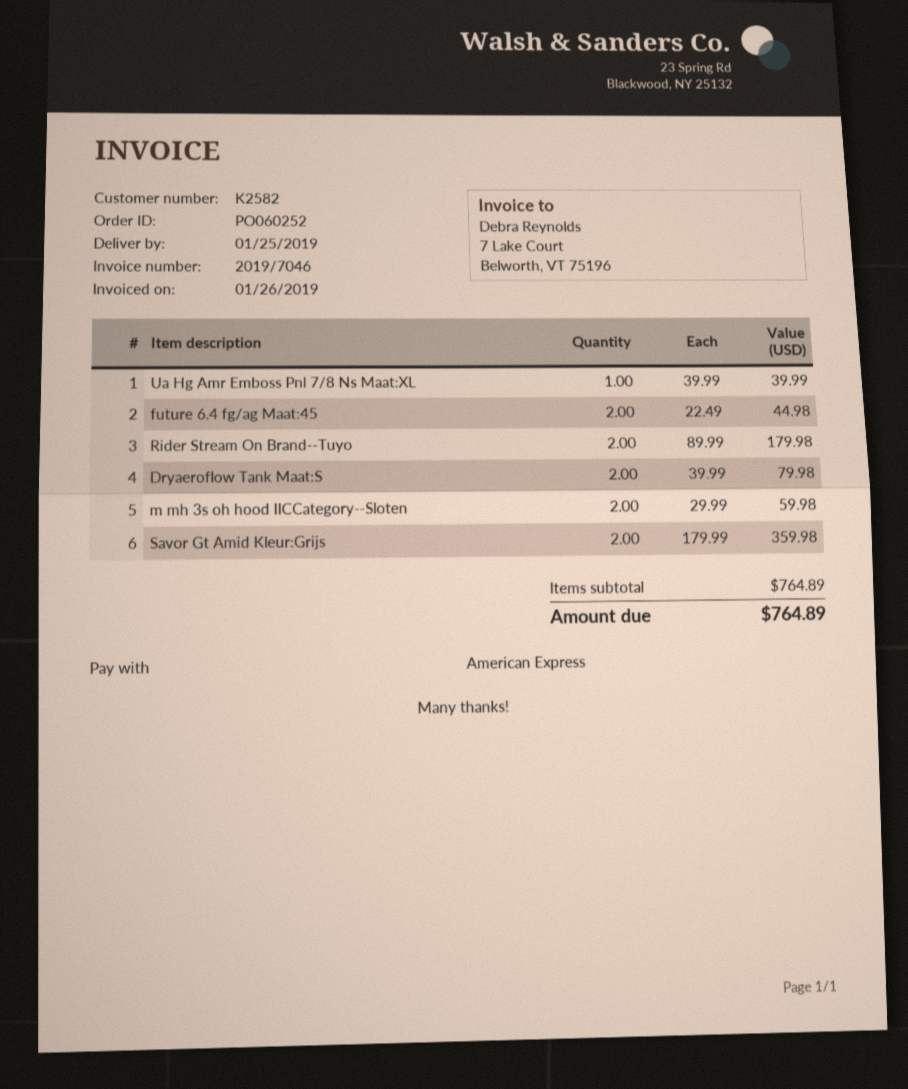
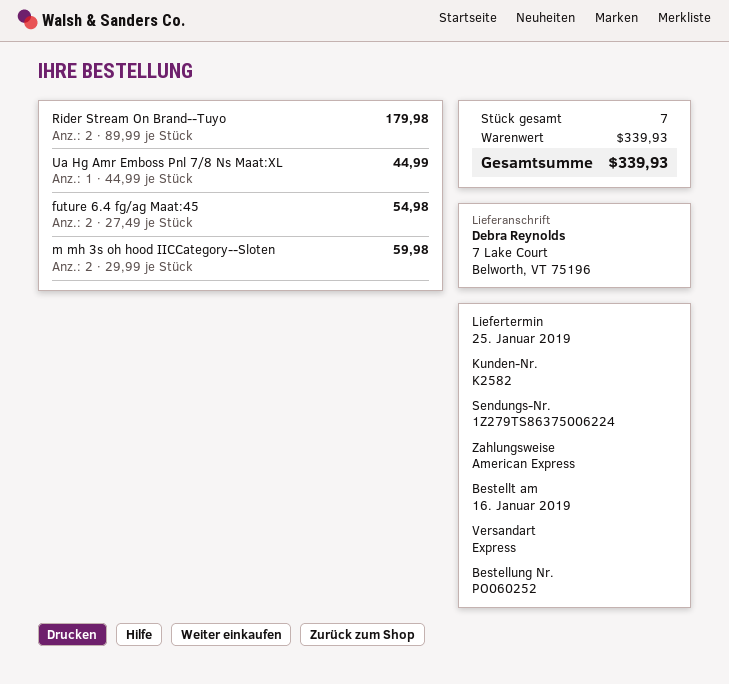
Ua Hg Amr Emboss Pnl 7/8 Ns Maat:XL: 1 x 39.99 = 39.99 -> 1 x 44.99 = 44.99
future 6.4 fg/ag Maat:45: 2 x 22.49 = 44.98 -> 2 x 27.49 = 54.98
Dryaeroflow Tank Maat:S: 2 x 39.99 = 79.98 -> none
Savor Gt Amid Kleur:Grijs: 2 x 179.99 = 359.98 -> none
subtotal: 764.89 -> 339.93
total: 764.89 -> 339.93

